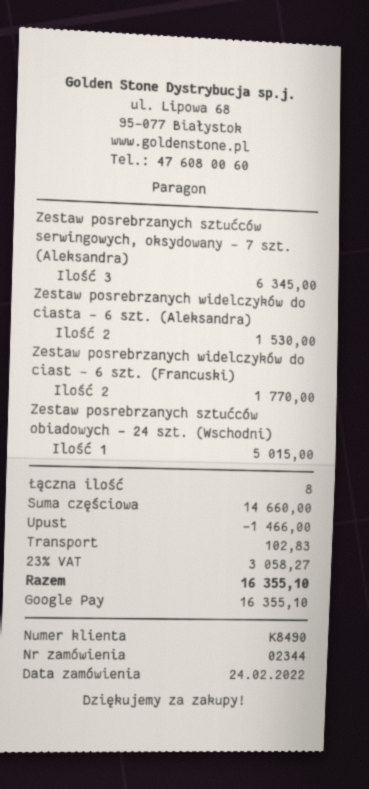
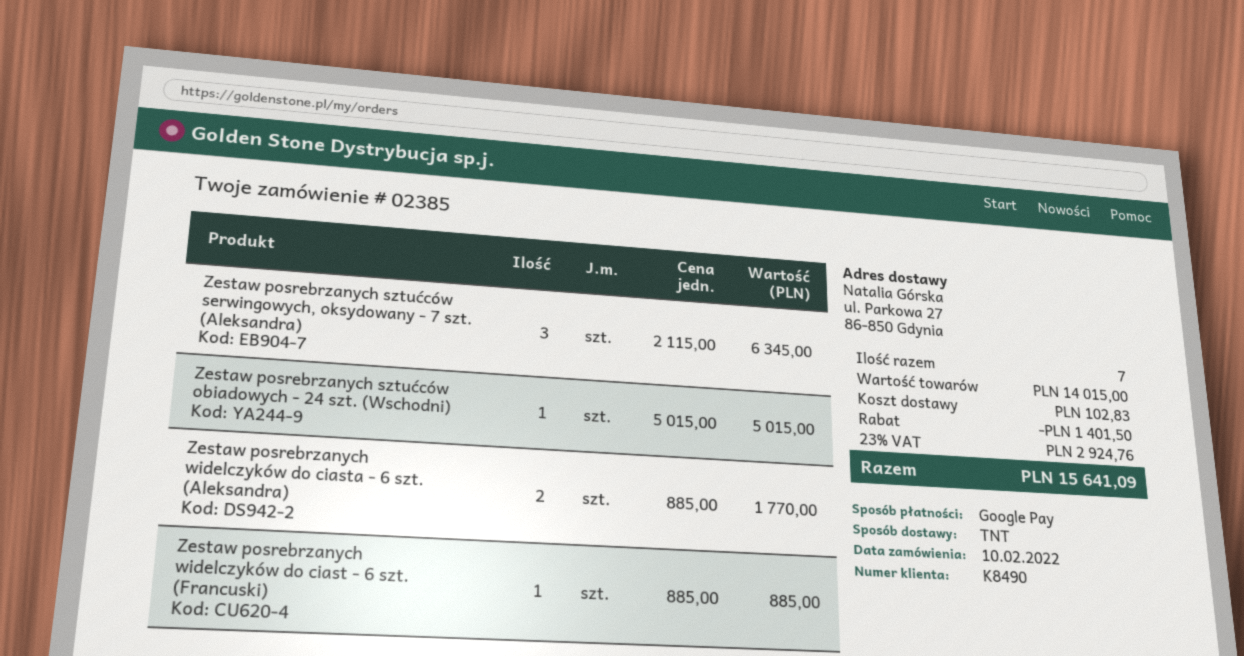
order number: 02344 -> 02385
order date: 2022-02-24 -> 2022-02-10
Zestaw posrebrzanych widelczyków do ciasta - 6 szt. (Aleksandra): 2 for 1530.00 -> 2 for 1770.00
Zestaw posrebrzanych widelczyków do ciast - 6 szt. (Francuski): 2 for 1770.00 -> 1 for 885.00
total quantity: 8 -> 7
subtotal: 14660.00 -> 14015.00
discount: 1466.00 -> 1401.50
tax: 23% = 3058.27 -> 23% = 2924.76
total: 16355.10 -> 15641.09

